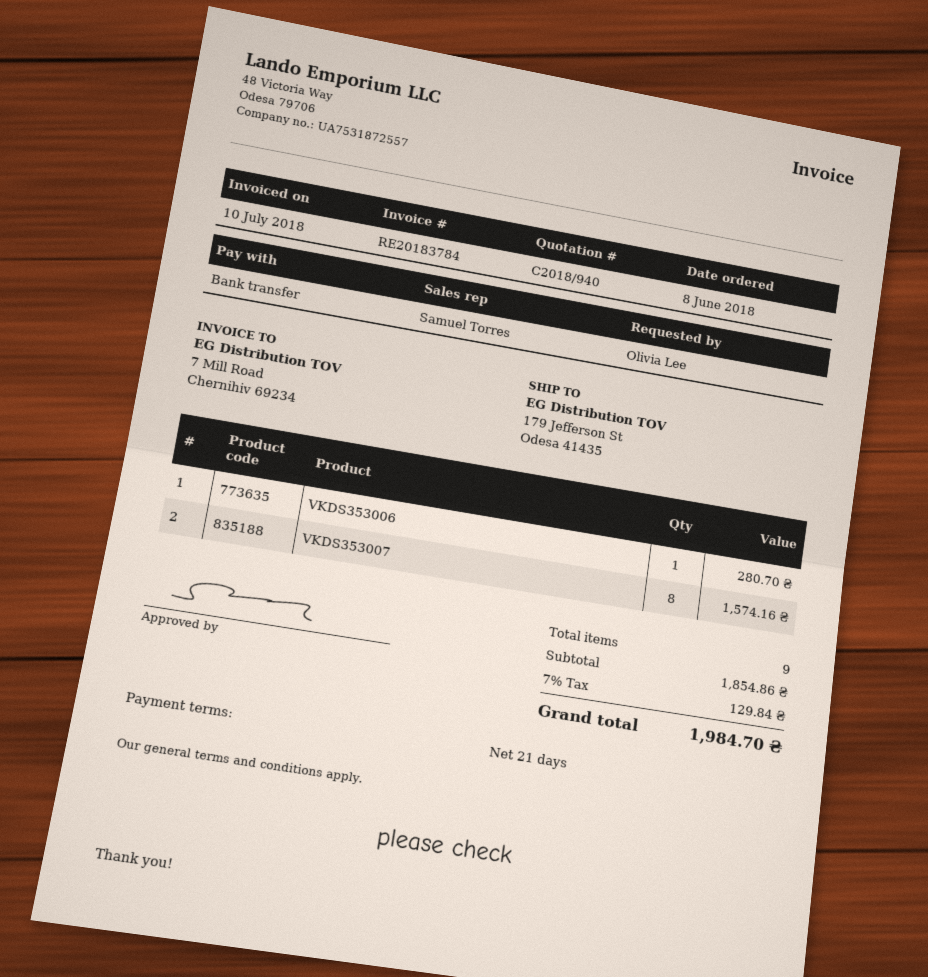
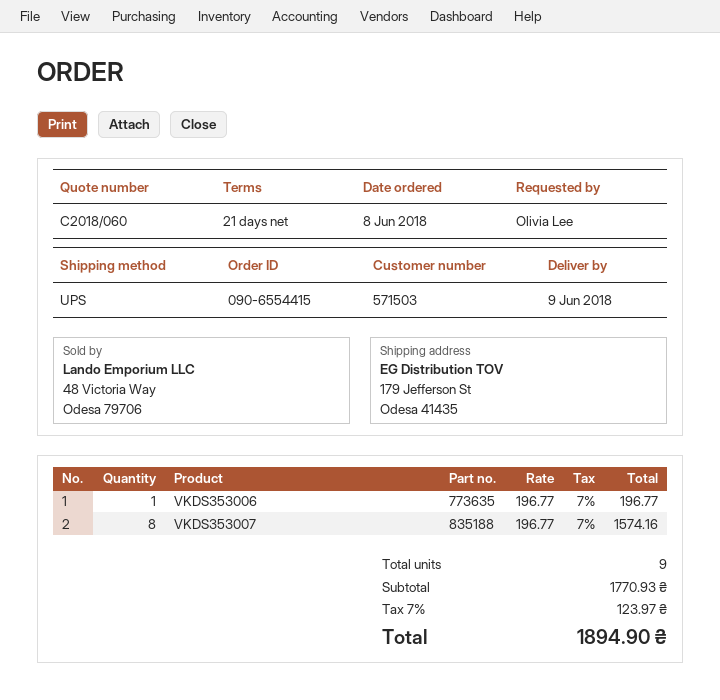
quote number: C2018/940 -> C2018/060
VKDS353006: 1 for 280.70 -> 1 for 196.77
subtotal: 1854.86 -> 1770.93
tax: 7% = 129.84 -> 7% = 123.97
total: 1984.70 -> 1894.90

